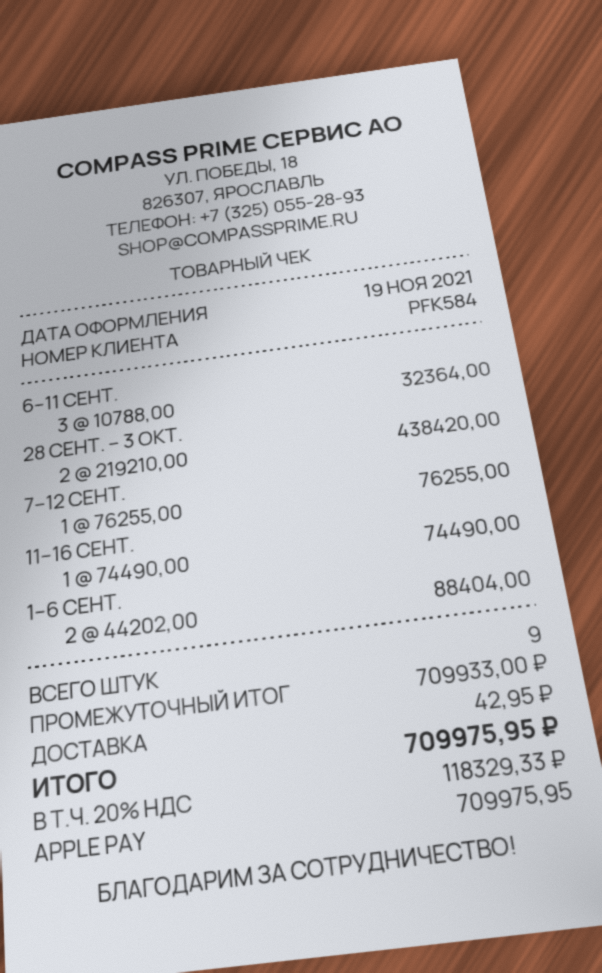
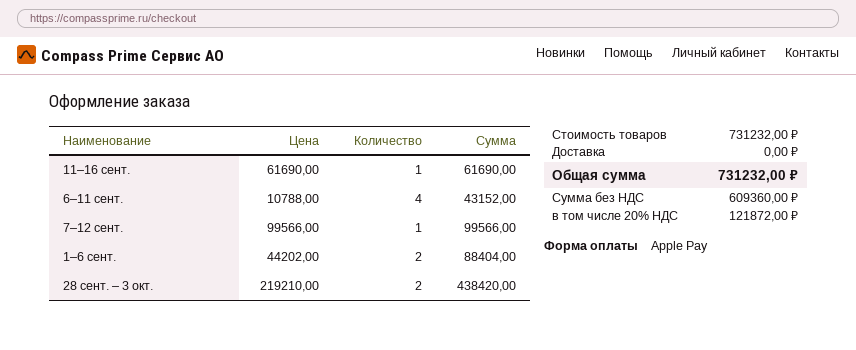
6–11 СЕНТ.: 3 x 10788.00 = 32364.00 -> 4 x 10788.00 = 43152.00
7–12 СЕНТ.: 1 x 76255.00 = 76255.00 -> 1 x 99566.00 = 99566.00
11–16 СЕНТ.: 1 x 74490.00 = 74490.00 -> 1 x 61690.00 = 61690.00
subtotal: 709933.00 -> 731232.00
shipping: 42.95 -> 0.00
tax: 20% = 118329.33 -> 20% = 121872.00
total: 709975.95 -> 731232.00

